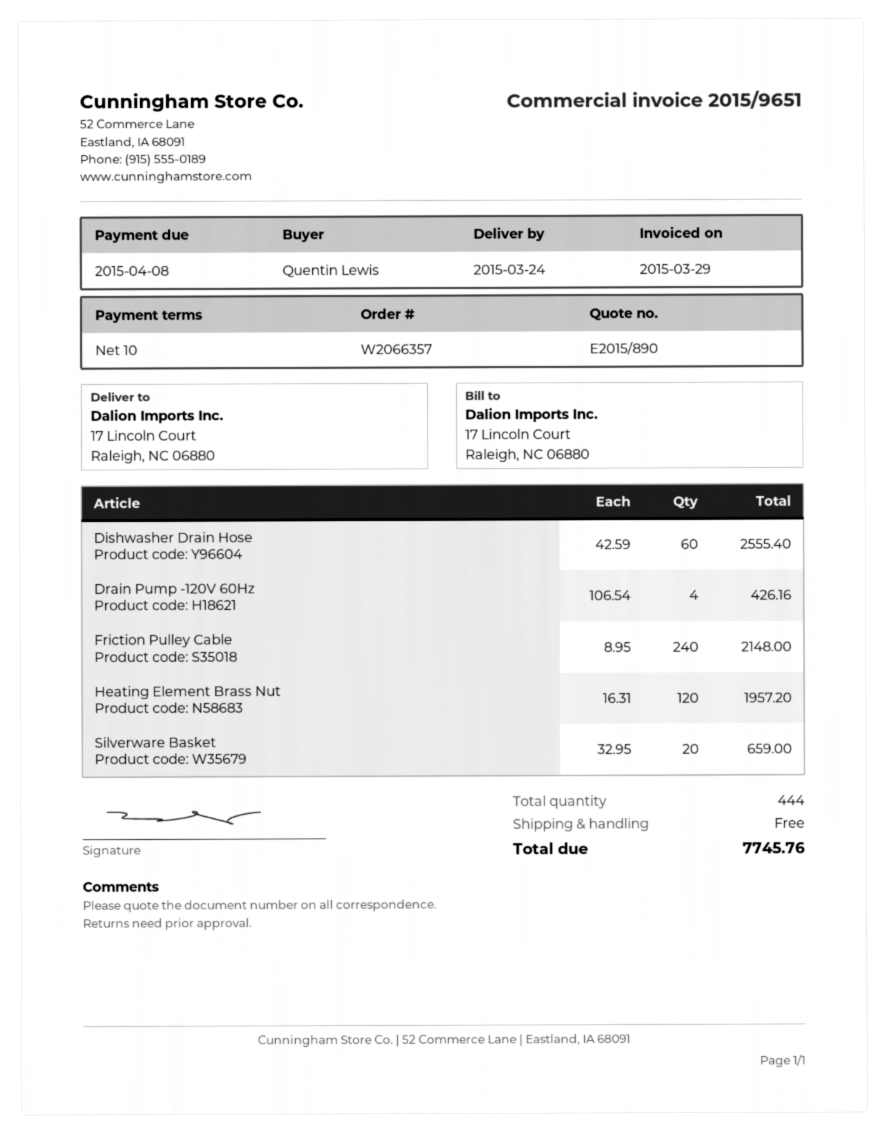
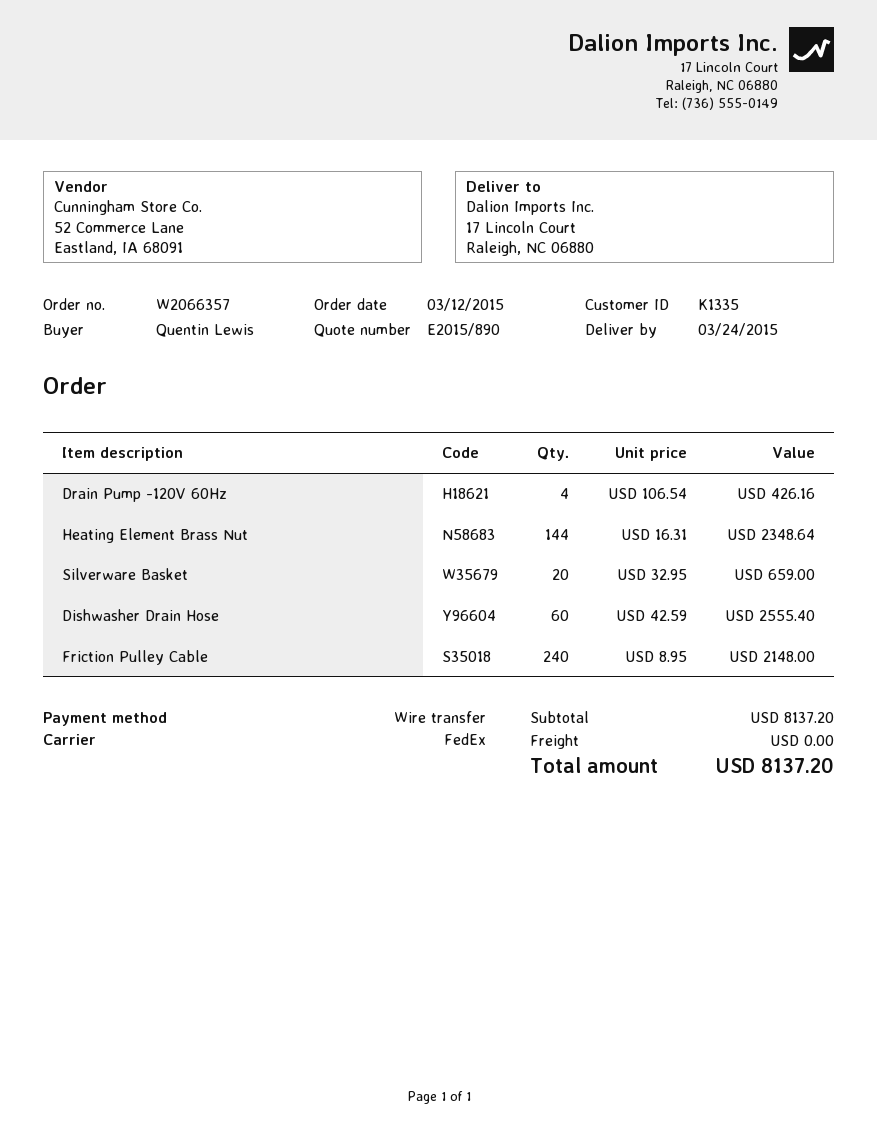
Heating Element Brass Nut: 120 x 16.31 = 1957.20 -> 144 x 16.31 = 2348.64
total: 7745.76 -> 8137.20

